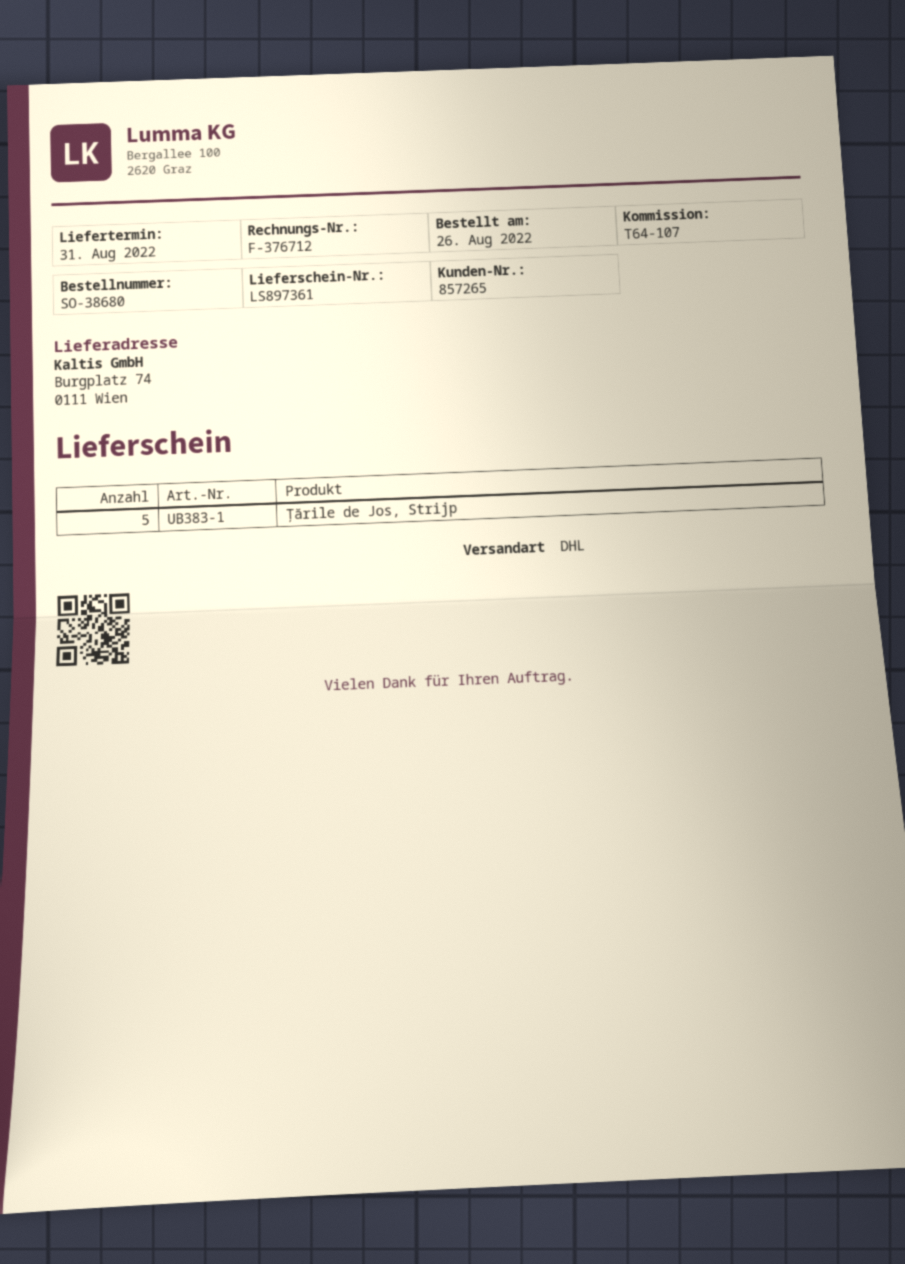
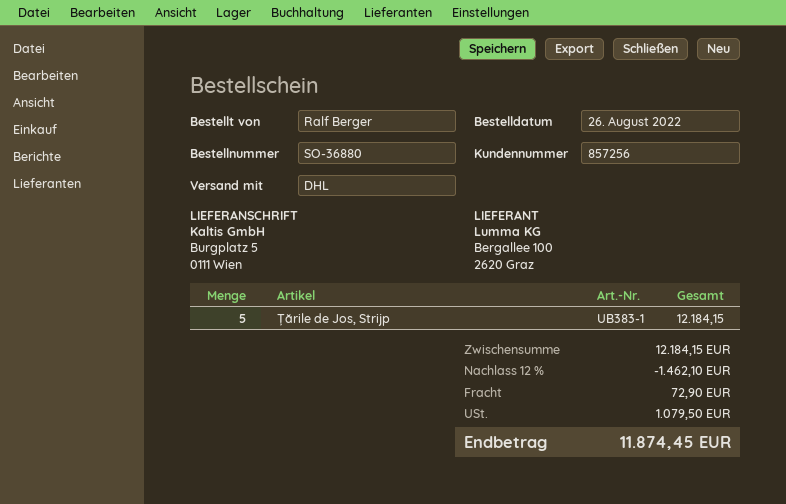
order number: SO-38680 -> SO-36880
customer number: 857265 -> 857256
ship to: Burgplatz 74, 0111 Wien -> Burgplatz 5, 0111 Wien

